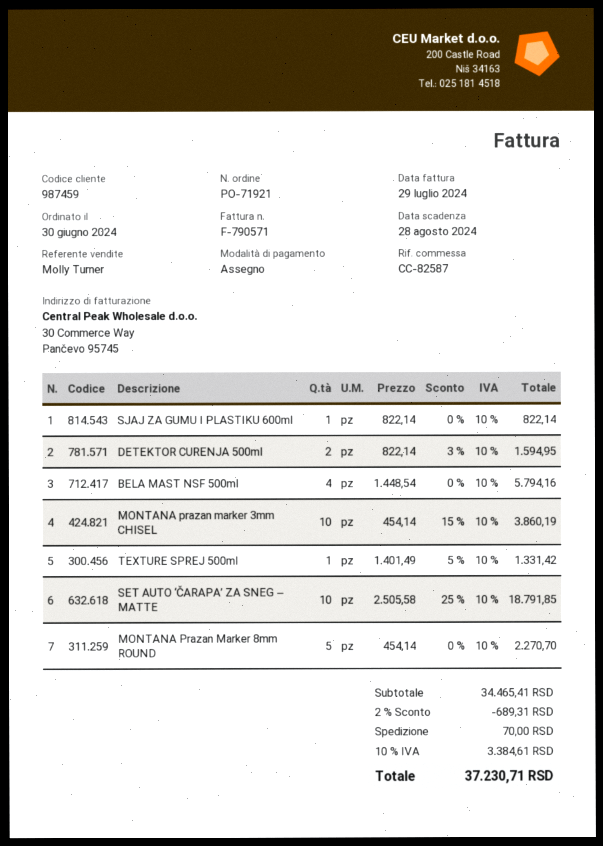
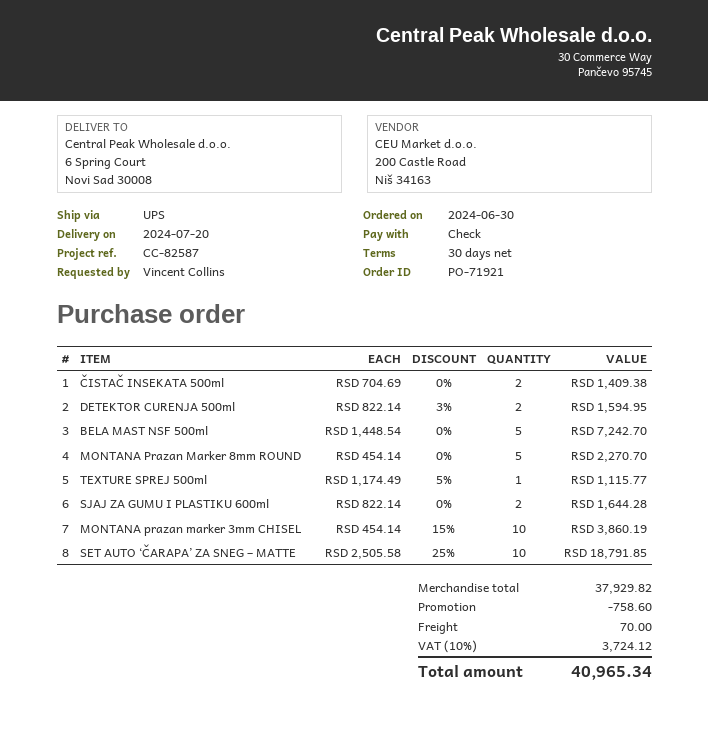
SJAJ ZA GUMU I PLASTIKU 600ml: 1 x 822.14 = 822.14 -> 2 x 822.14 = 1644.28
BELA MAST NSF 500ml: 4 x 1448.54 = 5794.16 -> 5 x 1448.54 = 7242.70
TEXTURE SPREJ 500ml: 1 x 1401.49 - 5% = 1331.42 -> 1 x 1174.49 - 5% = 1115.77
ČISTAČ INSEKATA 500ml: none -> 2 x 704.69 = 1409.38
subtotal: 34465.41 -> 37929.82
discount: 689.31 -> 758.60
tax: 10% = 3384.61 -> 10% = 3724.12
total: 37230.71 -> 40965.34

